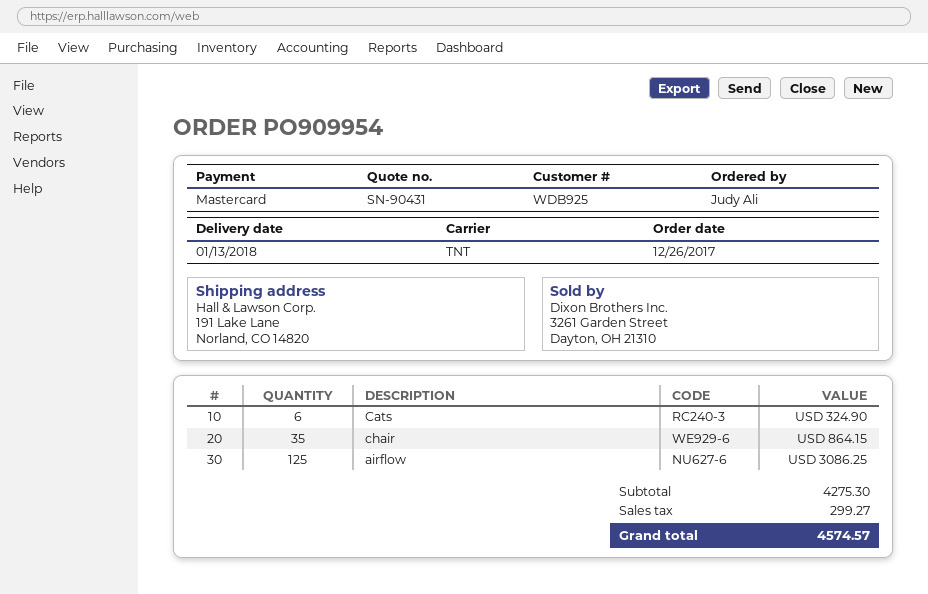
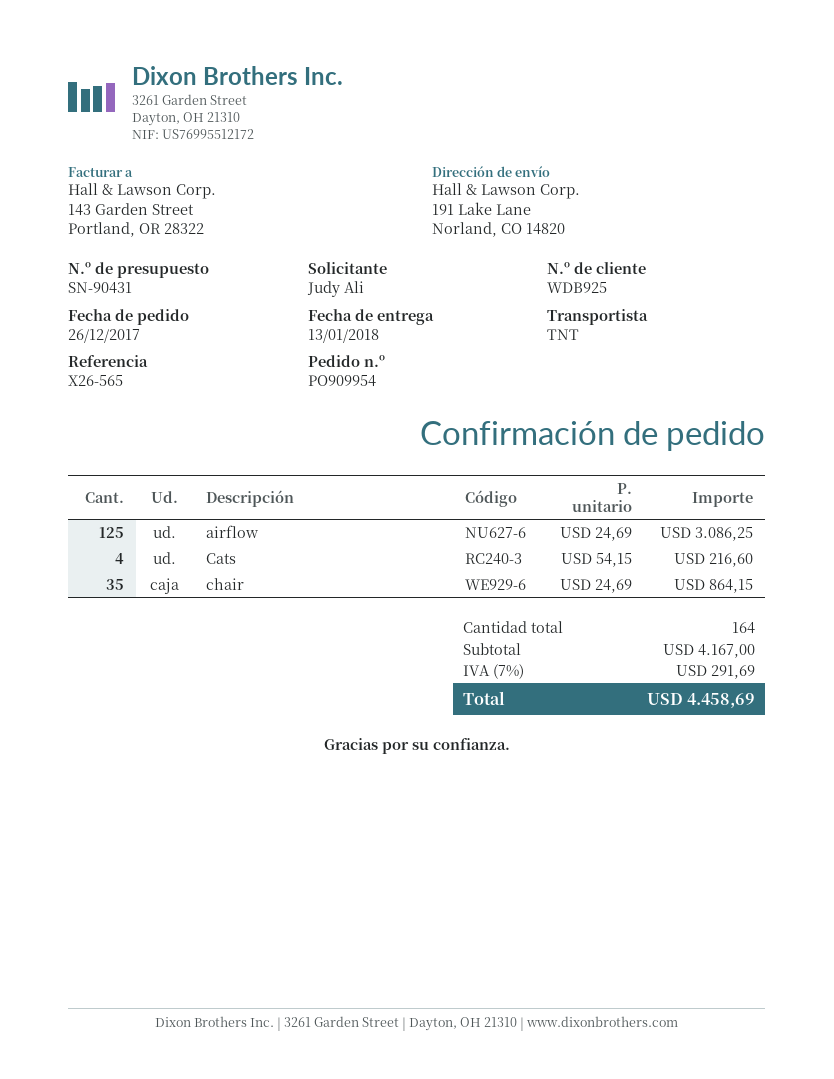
Cats: 6 for 324.90 -> 4 for 216.60
subtotal: 4275.30 -> 4167.00
tax: 299.27 -> 291.69
total: 4574.57 -> 4458.69

